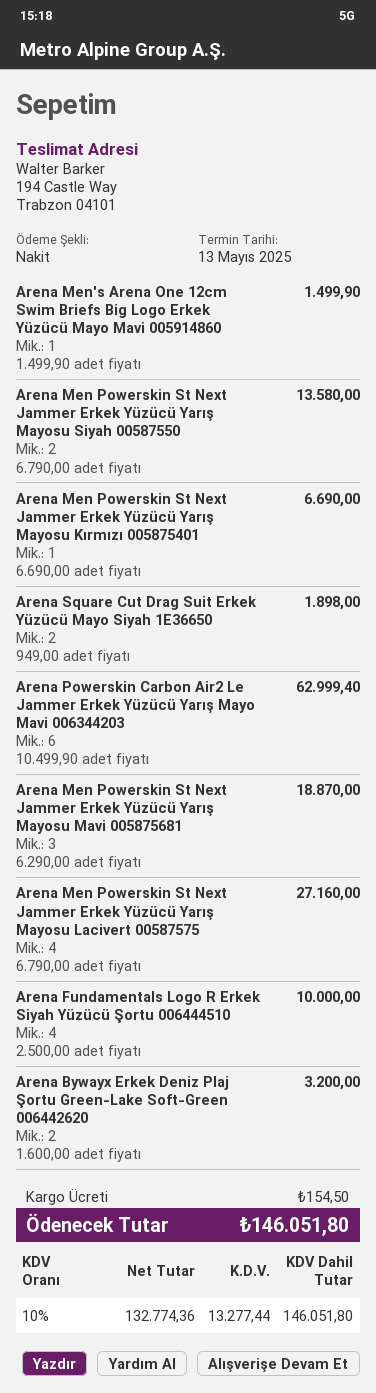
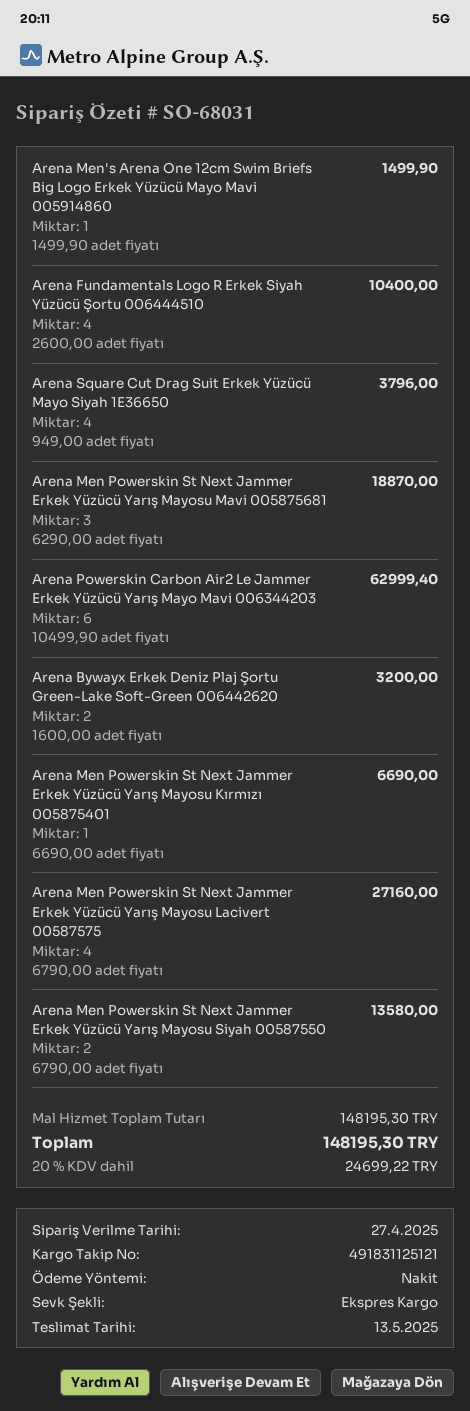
Arena Square Cut Drag Suit Erkek Yüzücü Mayo Siyah 1E36650: 2 x 949.00 = 1898.00 -> 4 x 949.00 = 3796.00
Arena Fundamentals Logo R Erkek Siyah Yüzücü Şortu 006444510: 4 x 2500.00 = 10000.00 -> 4 x 2600.00 = 10400.00
shipping: 154.50 -> none
tax: 10% = 13277.44 -> 20% = 24699.22
total: 146051.80 -> 148195.30

